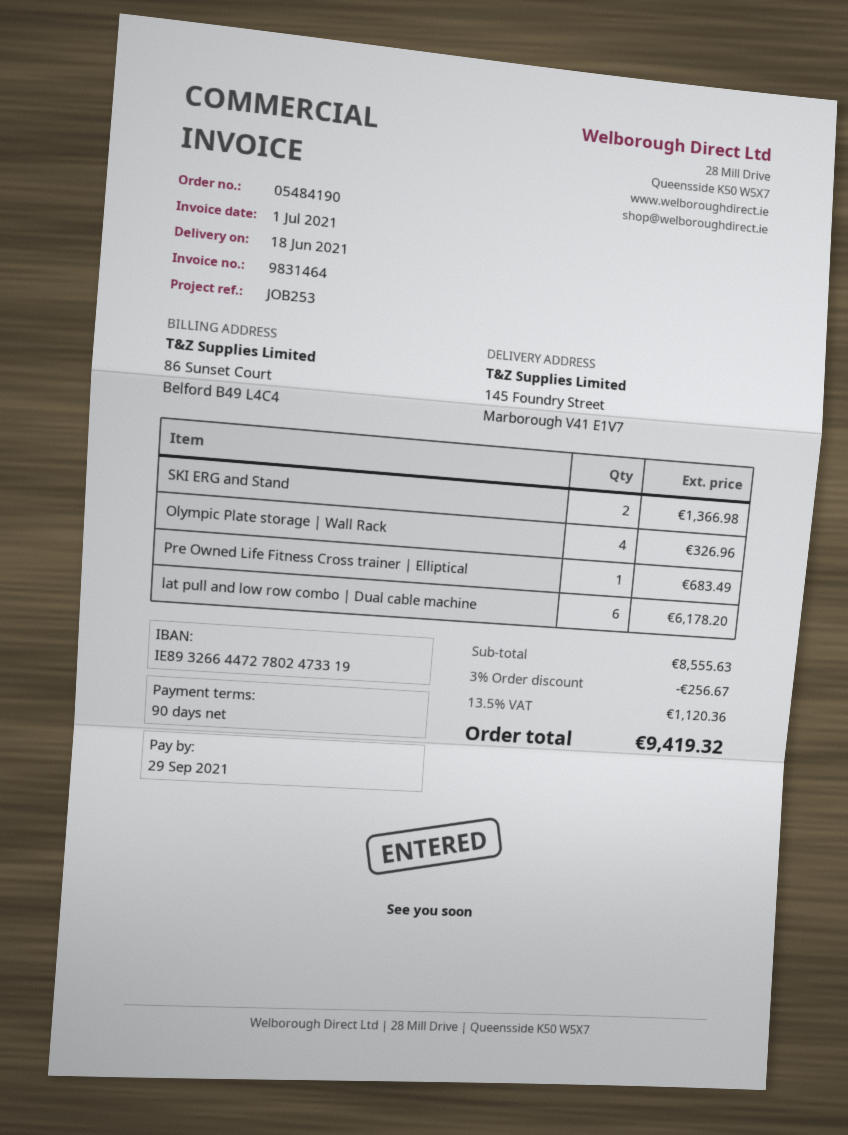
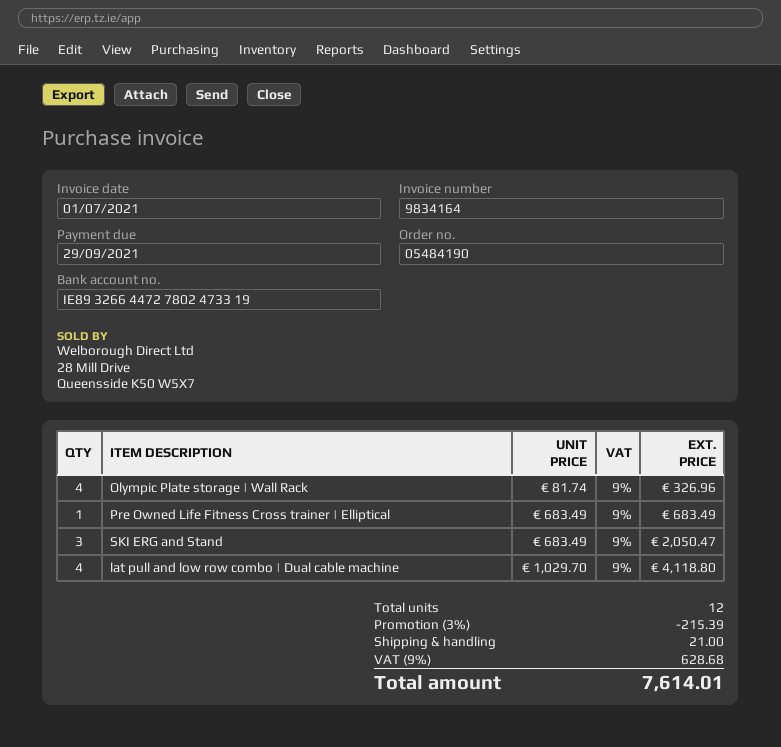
invoice number: 9831464 -> 9834164
SKI ERG and Stand: 2 for 1366.98 -> 3 for 2050.47
lat pull and low row combo | Dual cable machine: 6 for 6178.20 -> 4 for 4118.80
discount: 3% = 256.67 -> 3% = 215.39
shipping: none -> 21.00
tax: 13.5% = 1120.36 -> 9% = 628.68
total: 9419.32 -> 7614.01

